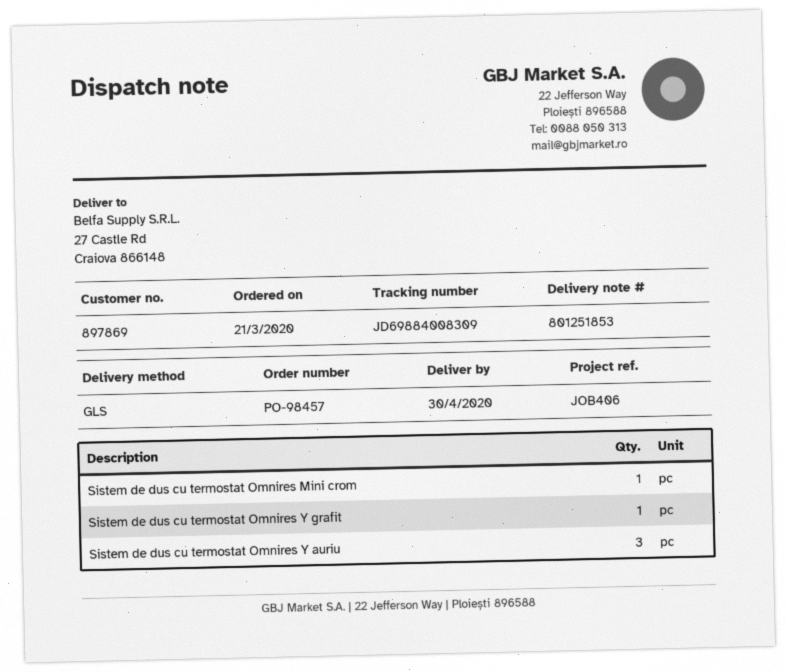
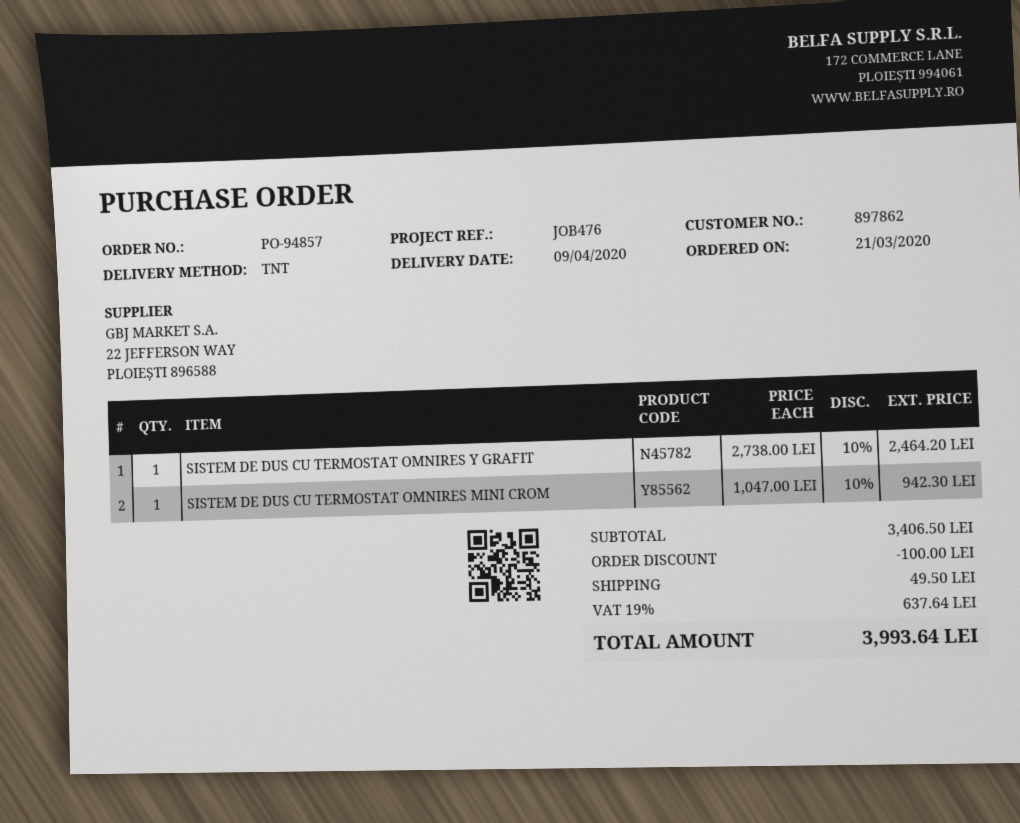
order number: PO-98457 -> PO-94857
delivery date: 2020-04-30 -> 2020-04-09
customer number: 897869 -> 897862
reference: JOB406 -> JOB476
shipping method: GLS -> TNT
Sistem de dus cu termostat Omnires Y auriu: 3 -> none

